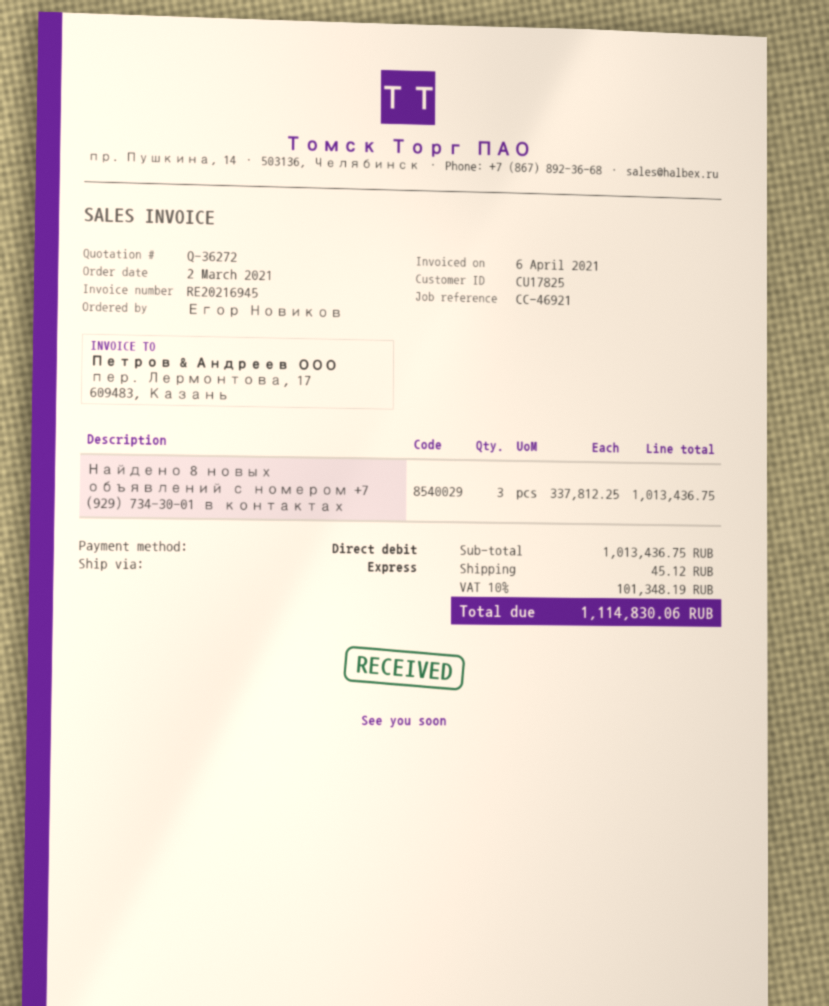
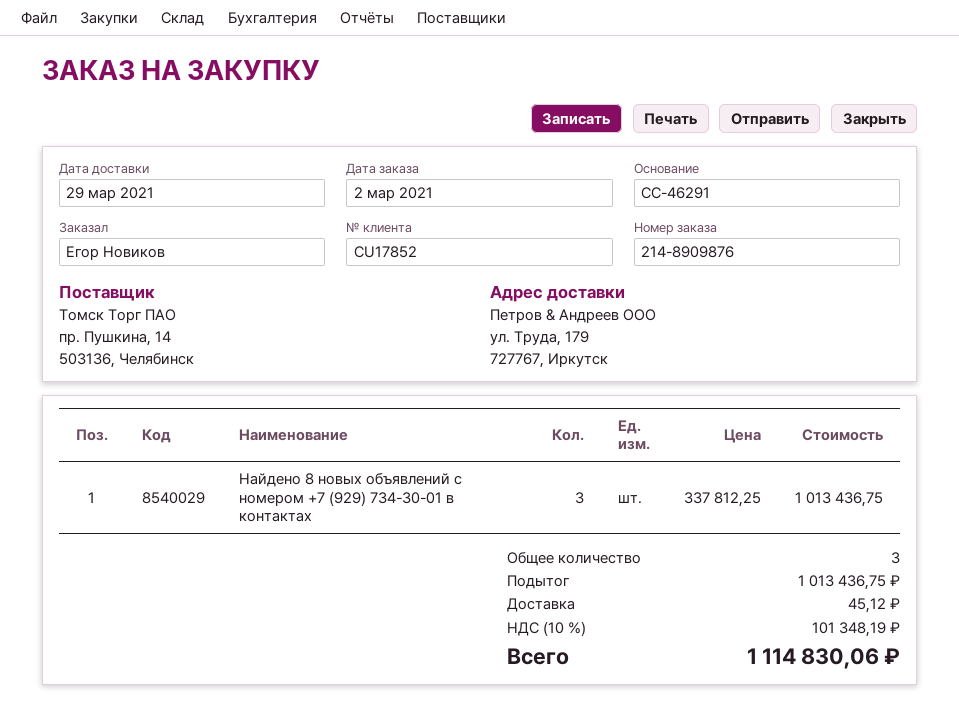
customer number: CU17825 -> CU17852
reference: CC-46921 -> CC-46291

